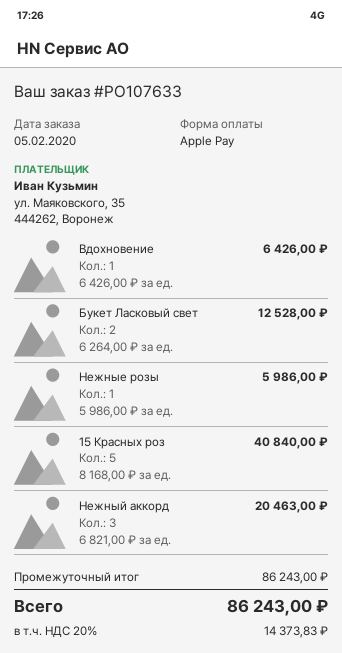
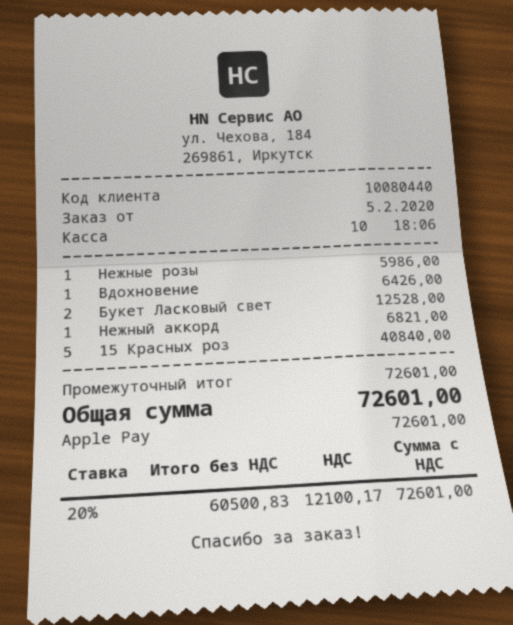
Нежный аккорд: 3 for 20463.00 -> 1 for 6821.00
subtotal: 86243.00 -> 72601.00
tax: 20% = 14373.83 -> 20% = 12100.17
total: 86243.00 -> 72601.00

